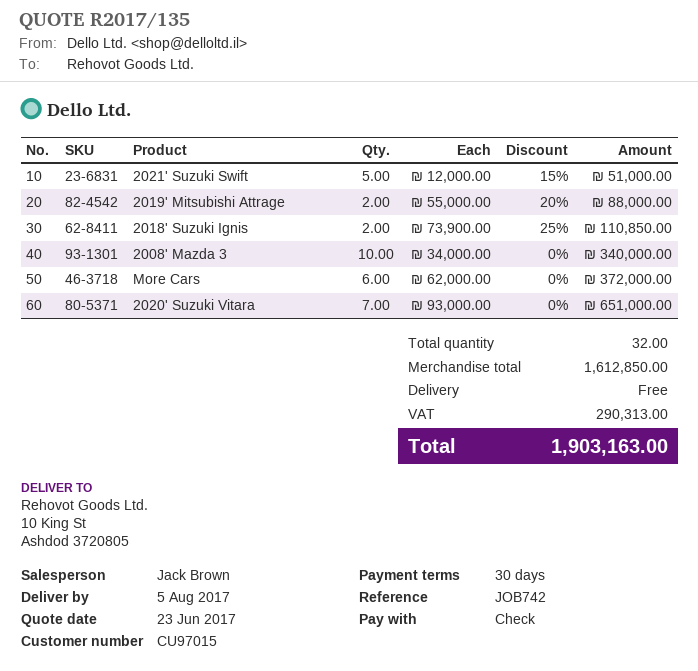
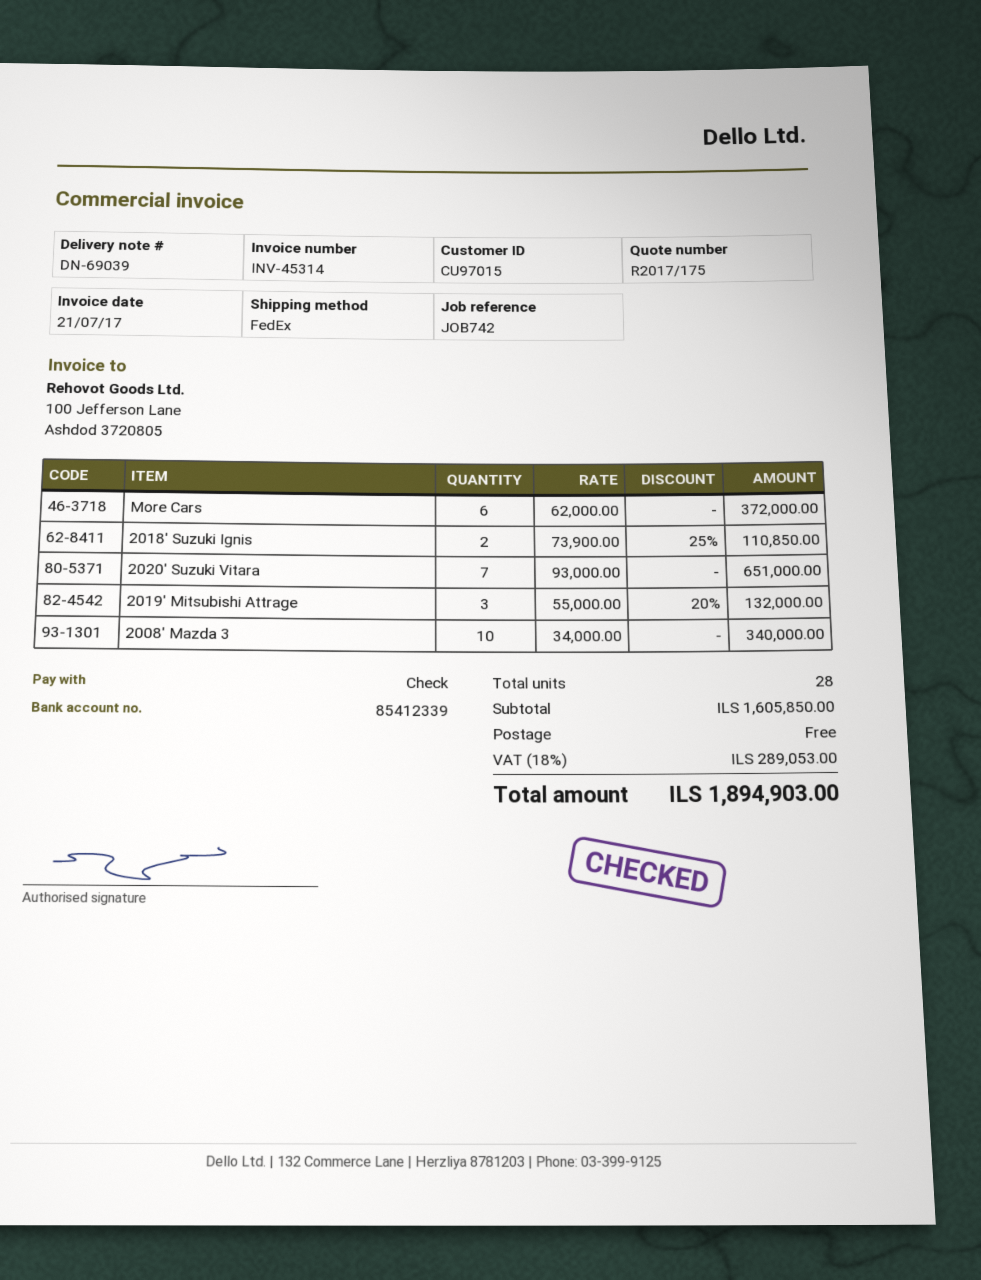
quote number: R2017/135 -> R2017/175
2021' Suzuki Swift: 5 x 12000.00 - 15% = 51000.00 -> none
2019' Mitsubishi Attrage: 2 x 55000.00 - 20% = 88000.00 -> 3 x 55000.00 - 20% = 132000.00
total quantity: 32 -> 28
subtotal: 1612850.00 -> 1605850.00
tax: 290313.00 -> 289053.00
total: 1903163.00 -> 1894903.00

